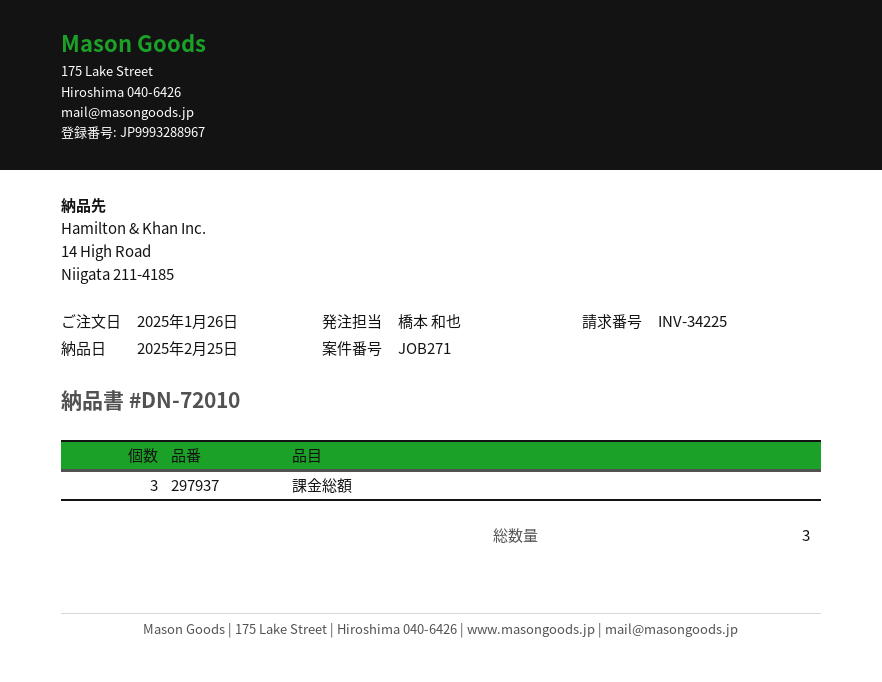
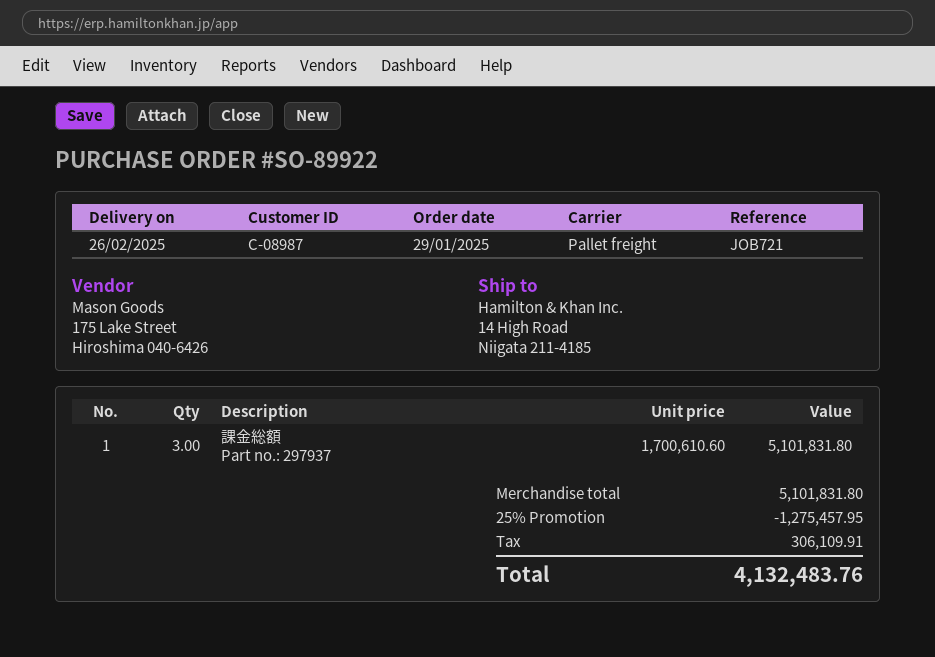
order date: 2025-01-26 -> 2025-01-29
delivery date: 2025-02-25 -> 2025-02-26
reference: JOB271 -> JOB721

